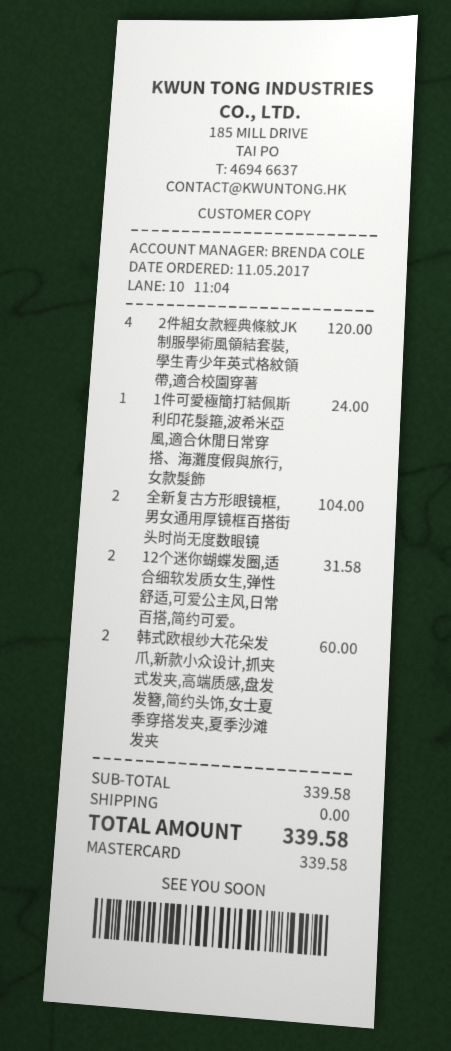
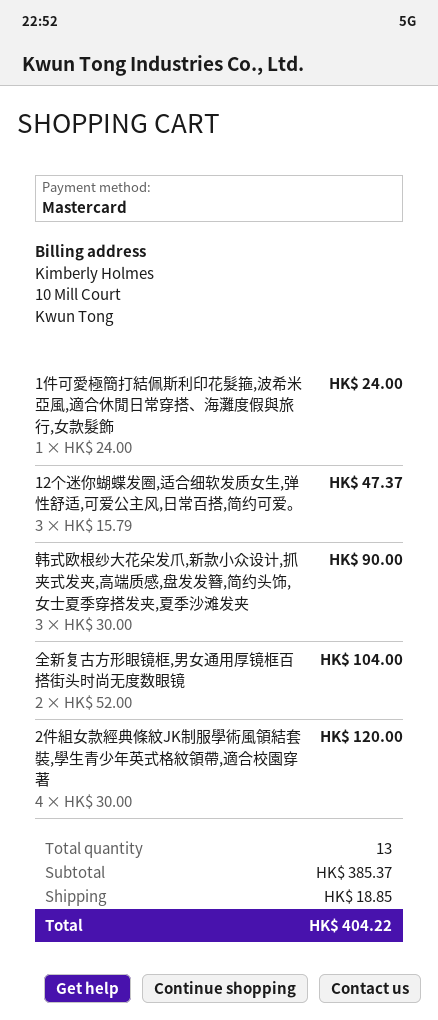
12个迷你蝴蝶发圈,适合细软发质女生,弹性舒适,可爱公主风,日常百搭,简约可爱。: 2 for 31.58 -> 3 for 47.37
韩式欧根纱大花朵发爪,新款小众设计,抓夹式发夹,高端质感,盘发发簪,简约头饰,女士夏季穿搭发夹,夏季沙滩发夹: 2 for 60.00 -> 3 for 90.00
subtotal: 339.58 -> 385.37
shipping: 0.00 -> 18.85
total: 339.58 -> 404.22

